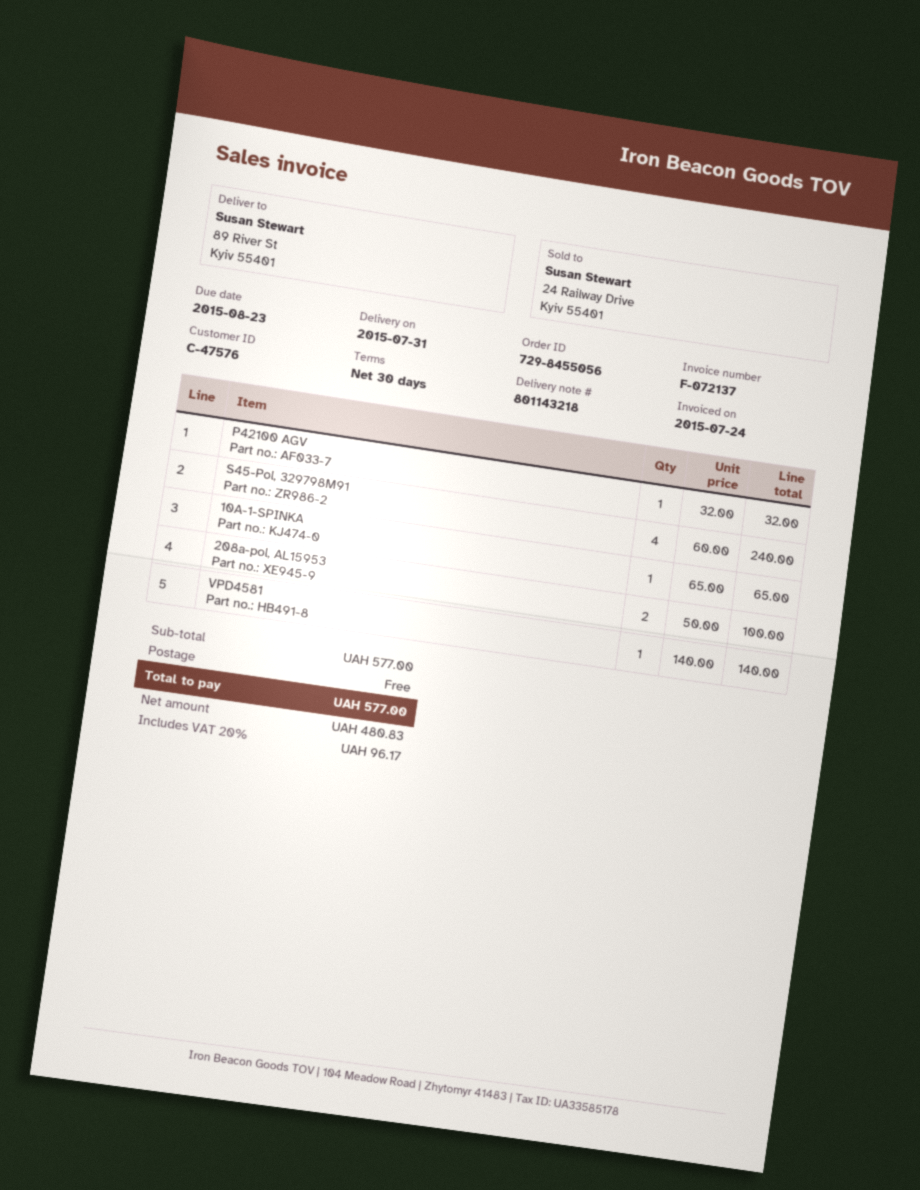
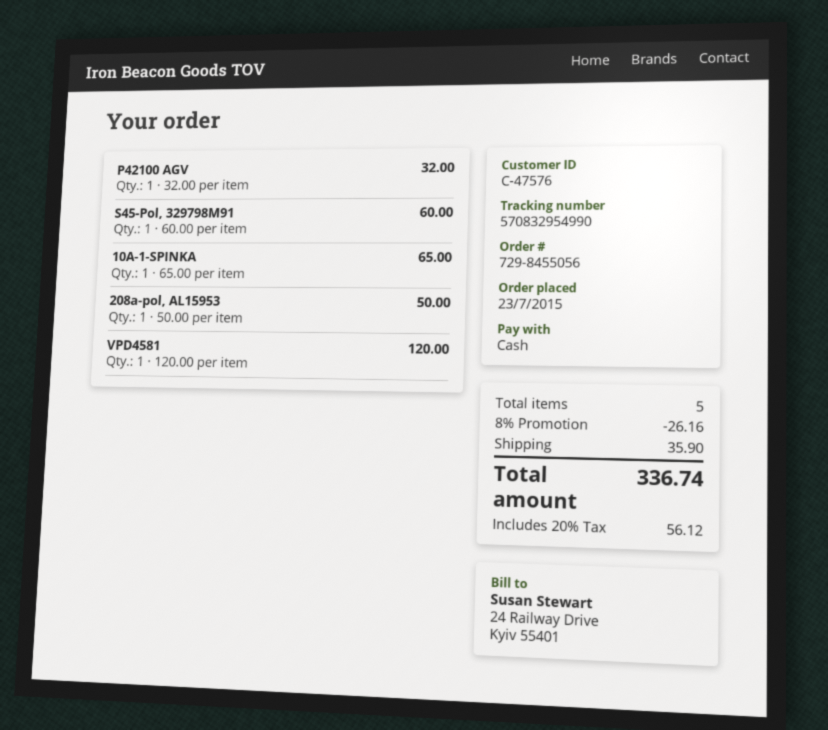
S45-Pol, 329798M91: 4 x 60.00 = 240.00 -> 1 x 60.00 = 60.00
208a-pol, AL15953: 2 x 50.00 = 100.00 -> 1 x 50.00 = 50.00
VPD4581: 1 x 140.00 = 140.00 -> 1 x 120.00 = 120.00
discount: none -> 8% = 26.16
shipping: 0.00 -> 35.90
tax: 20% = 96.17 -> 20% = 56.12
total: 577.00 -> 336.74

